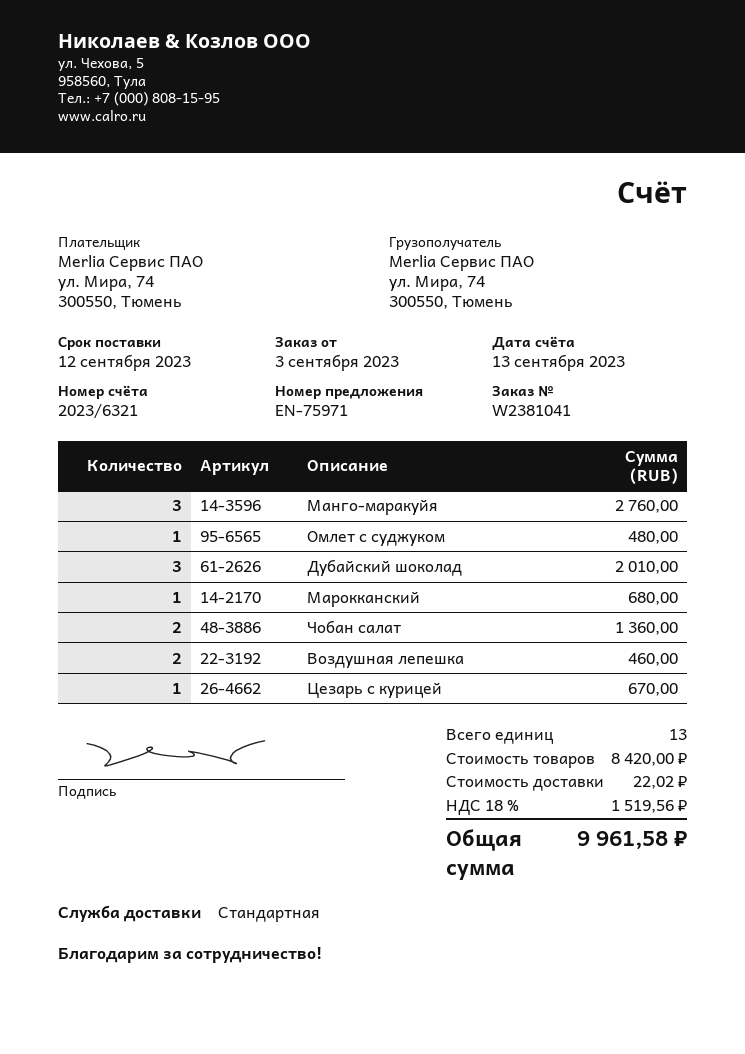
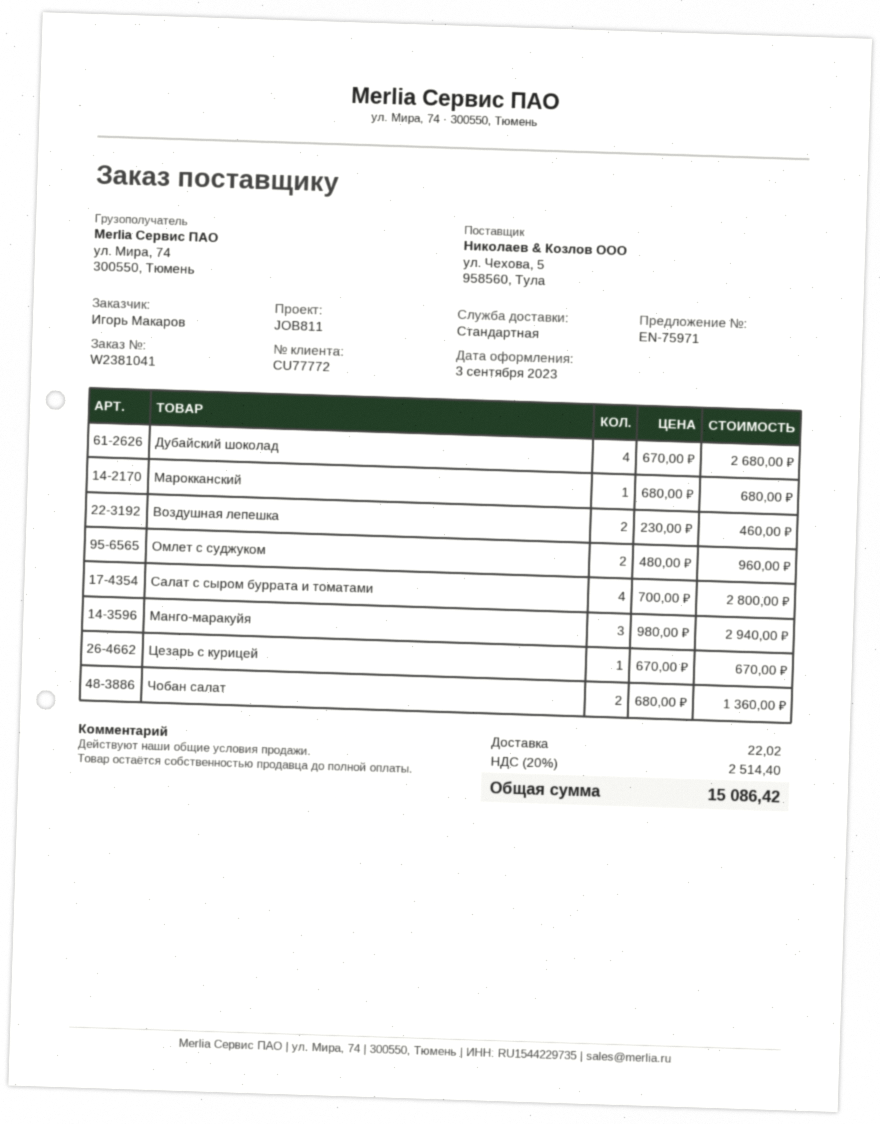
Манго-маракуйя: 3 for 2760.00 -> 3 for 2940.00
Омлет с суджуком: 1 for 480.00 -> 2 for 960.00
Дубайский шоколад: 3 for 2010.00 -> 4 for 2680.00
Салат с сыром буррата и томатами: none -> 4 for 2800.00
tax: 18% = 1519.56 -> 20% = 2514.40
total: 9961.58 -> 15086.42

